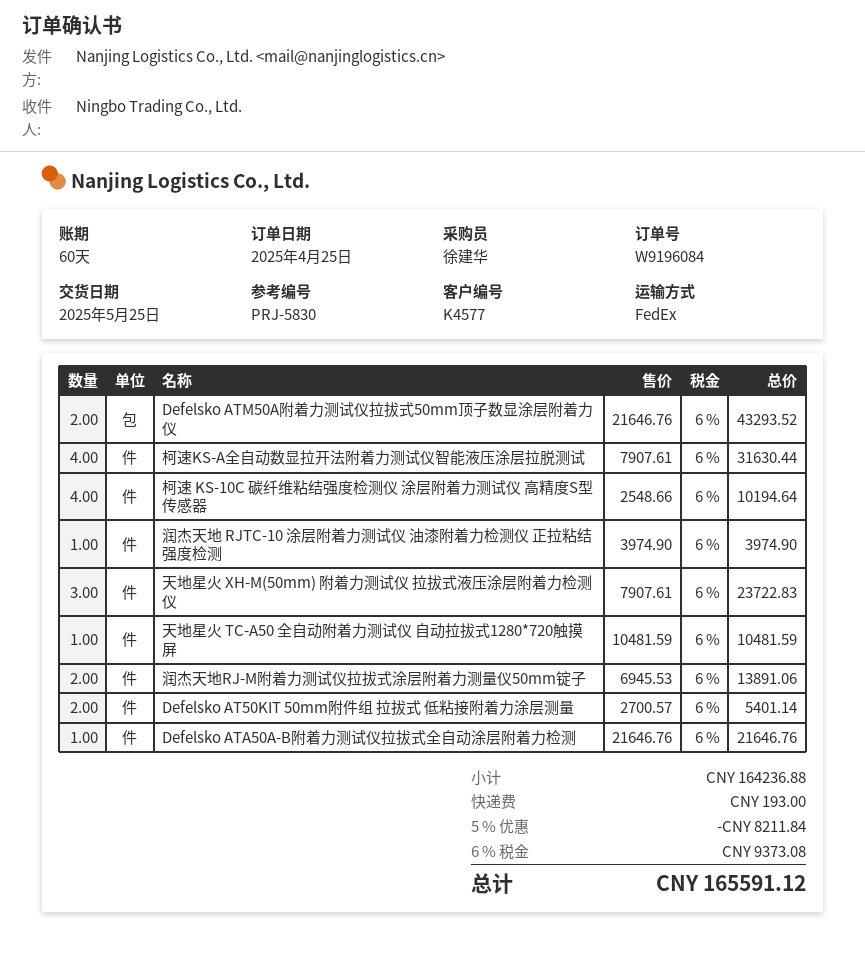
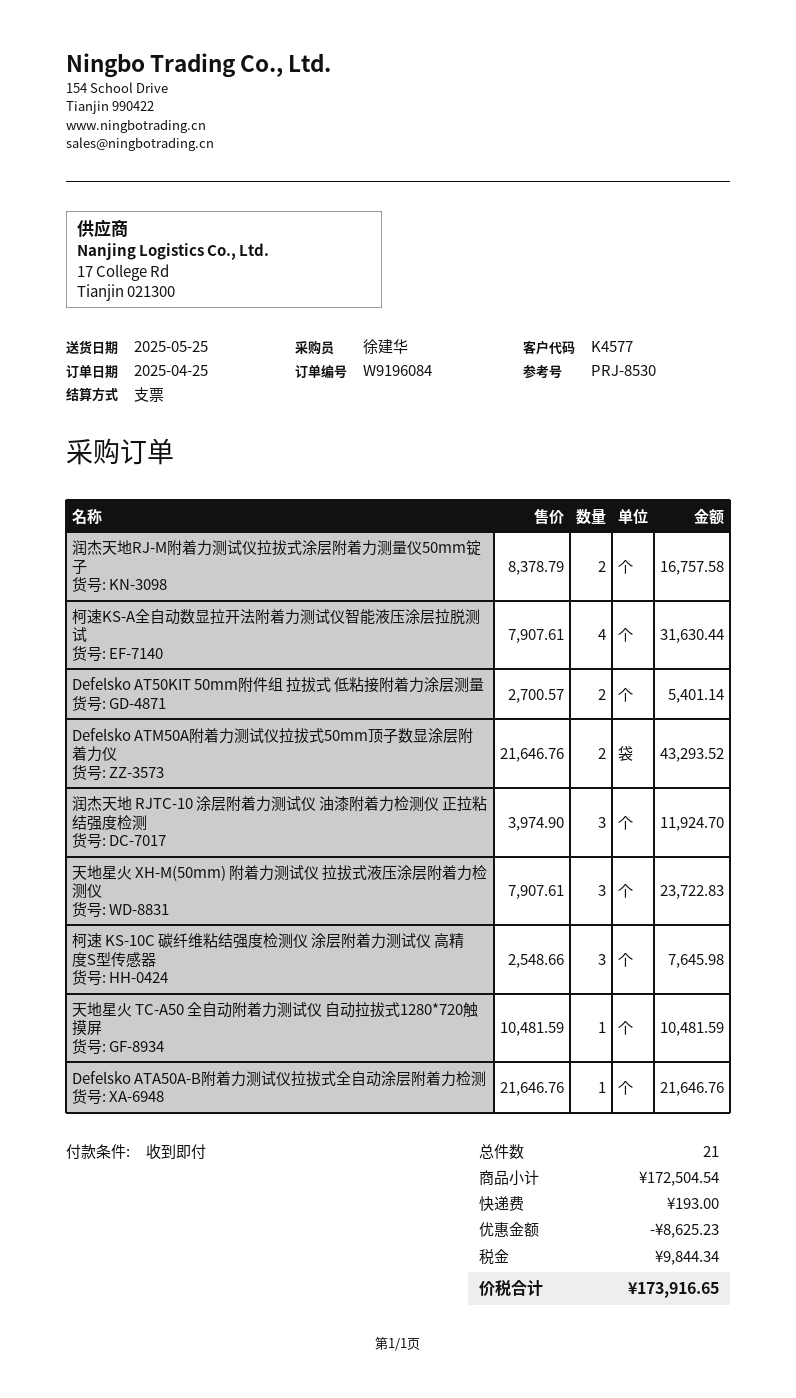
payment terms: 60 days -> on receipt
reference: PRJ-5830 -> PRJ-8530
柯速 KS-10C 碳纤维粘结强度检测仪 涂层附着力测试仪 高精度S型传感器: 4 x 2548.66 = 10194.64 -> 3 x 2548.66 = 7645.98
润杰天地 RJTC-10 涂层附着力测试仪 油漆附着力检测仪 正拉粘结强度检测: 1 x 3974.90 = 3974.90 -> 3 x 3974.90 = 11924.70
润杰天地RJ-M附着力测试仪拉拔式涂层附着力测量仪50mm锭子: 2 x 6945.53 = 13891.06 -> 2 x 8378.79 = 16757.58
subtotal: 164236.88 -> 172504.54
discount: 8211.84 -> 8625.23
tax: 9373.08 -> 9844.34
total: 165591.12 -> 173916.65

